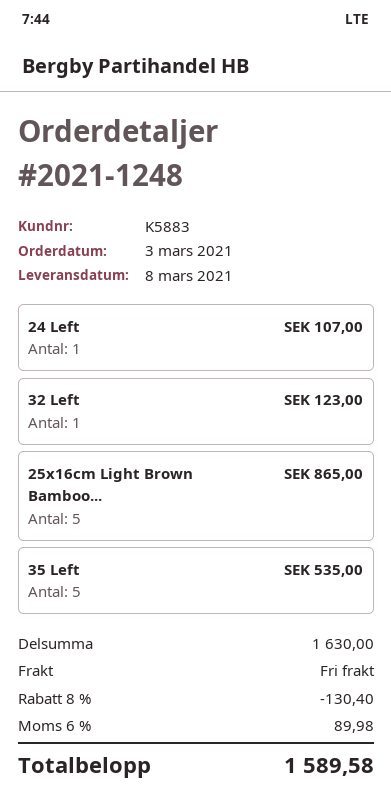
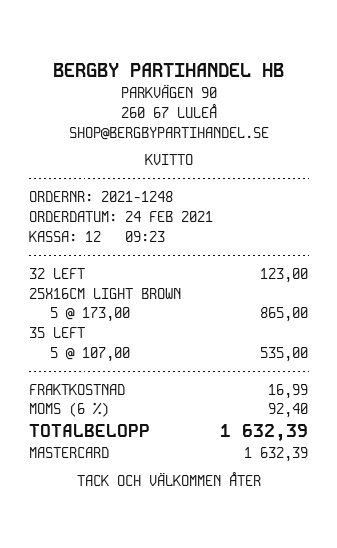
order date: 2021-03-03 -> 2021-02-24
24 Left: 1 for 107.00 -> none
discount: 8% = 130.40 -> none
shipping: 0.00 -> 16.99
tax: 6% = 89.98 -> 6% = 92.40
total: 1589.58 -> 1632.39

